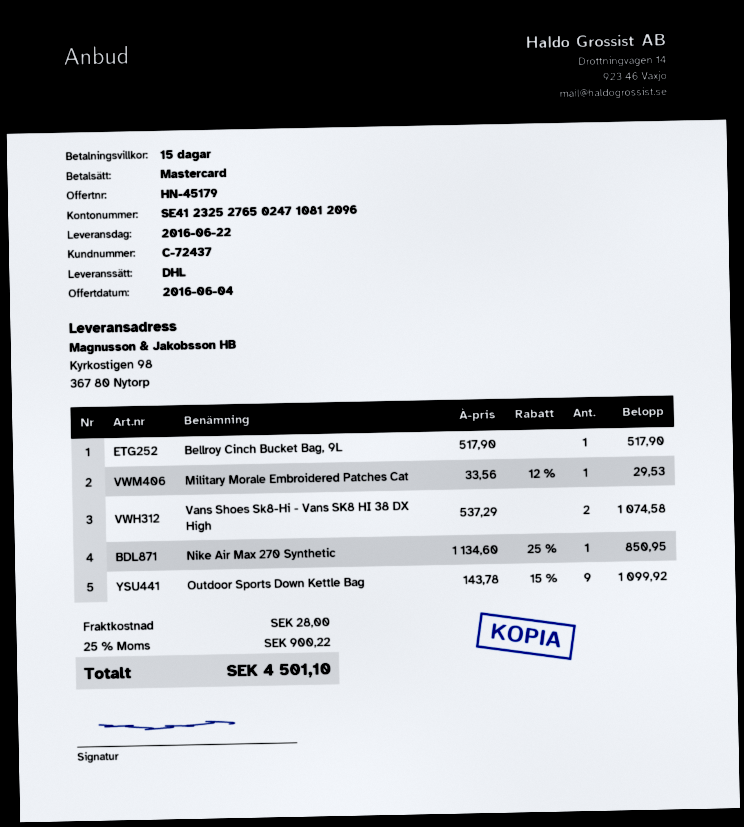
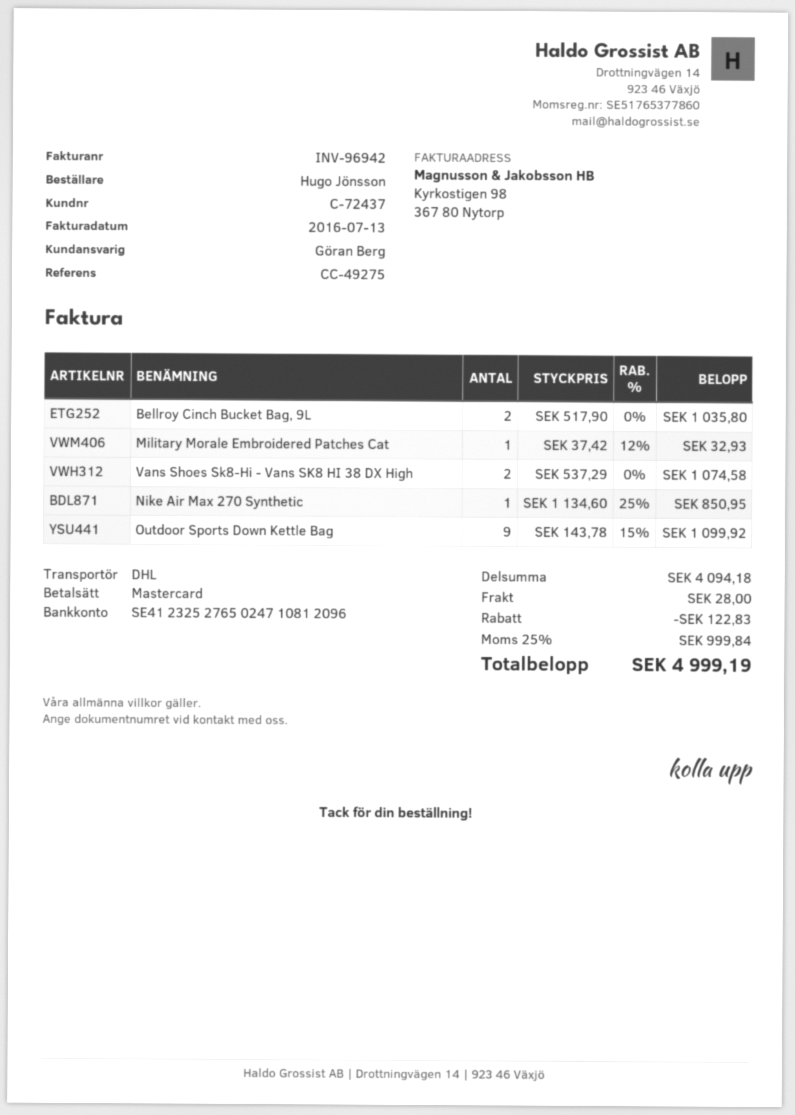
Bellroy Cinch Bucket Bag, 9L: 1 x 517.90 = 517.90 -> 2 x 517.90 = 1035.80
Military Morale Embroidered Patches Cat: 1 x 33.56 - 12% = 29.53 -> 1 x 37.42 - 12% = 32.93
discount: none -> 122.83
tax: 25% = 900.22 -> 25% = 999.84
total: 4501.10 -> 4999.19

